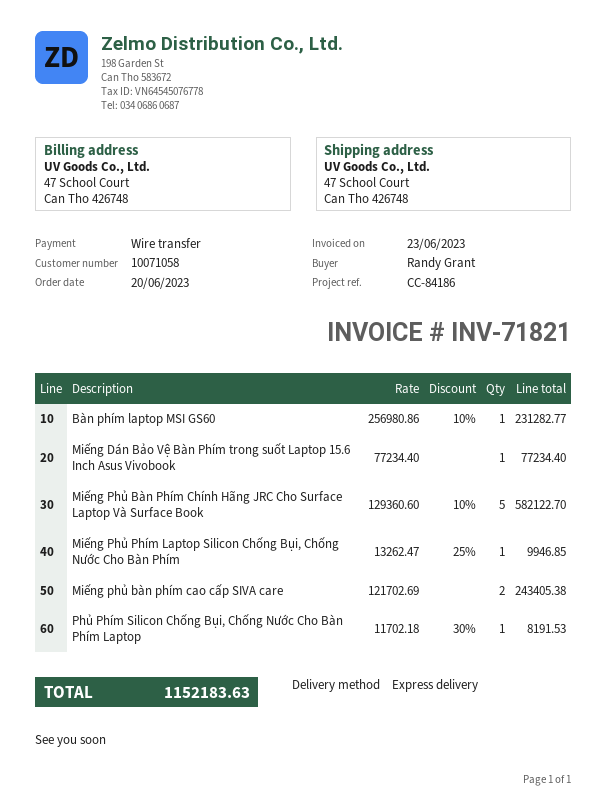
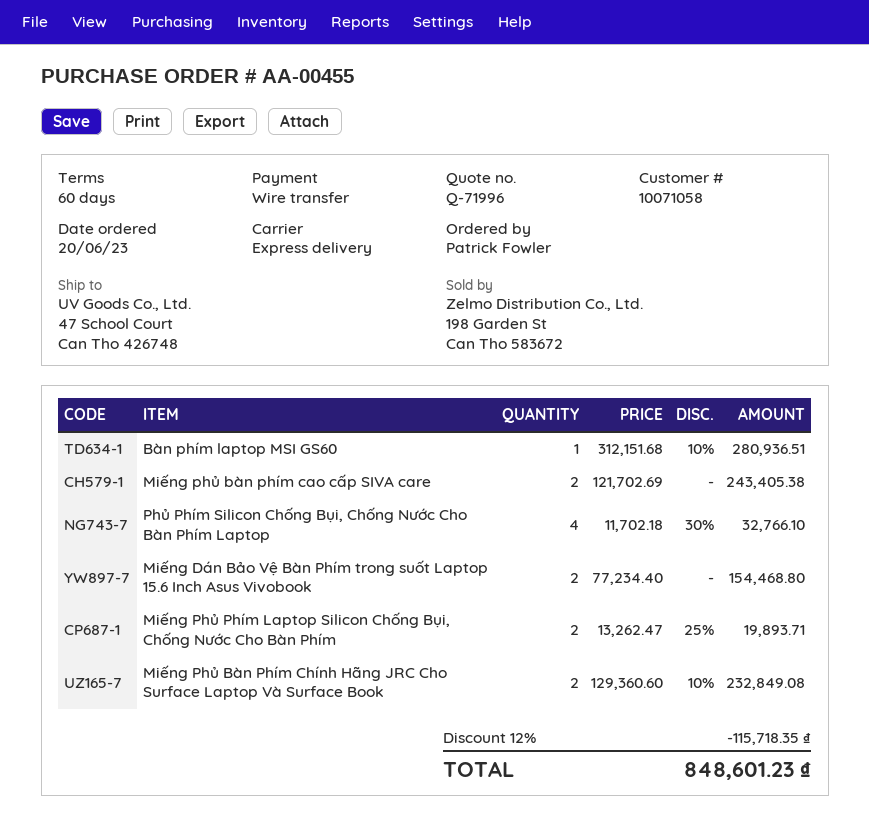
ordered by: Randy Grant -> Patrick Fowler
Bàn phím laptop MSI GS60: 1 x 256980.86 - 10% = 231282.77 -> 1 x 312151.68 - 10% = 280936.51
Miếng Dán Bảo Vệ Bàn Phím trong suốt Laptop 15.6 Inch Asus Vivobook: 1 x 77234.40 = 77234.40 -> 2 x 77234.40 = 154468.80
Miếng Phủ Bàn Phím Chính Hãng JRC Cho Surface Laptop Và Surface Book: 5 x 129360.60 - 10% = 582122.70 -> 2 x 129360.60 - 10% = 232849.08
Miếng Phủ Phím Laptop Silicon Chống Bụi, Chống Nước Cho Bàn Phím: 1 x 13262.47 - 25% = 9946.85 -> 2 x 13262.47 - 25% = 19893.71
Phủ Phím Silicon Chống Bụi, Chống Nước Cho Bàn Phím Laptop: 1 x 11702.18 - 30% = 8191.53 -> 4 x 11702.18 - 30% = 32766.10
discount: none -> 12% = 115718.35
total: 1152183.63 -> 848601.23

